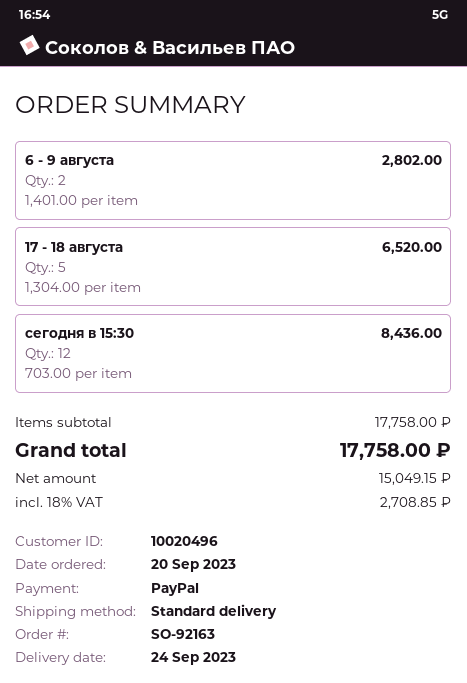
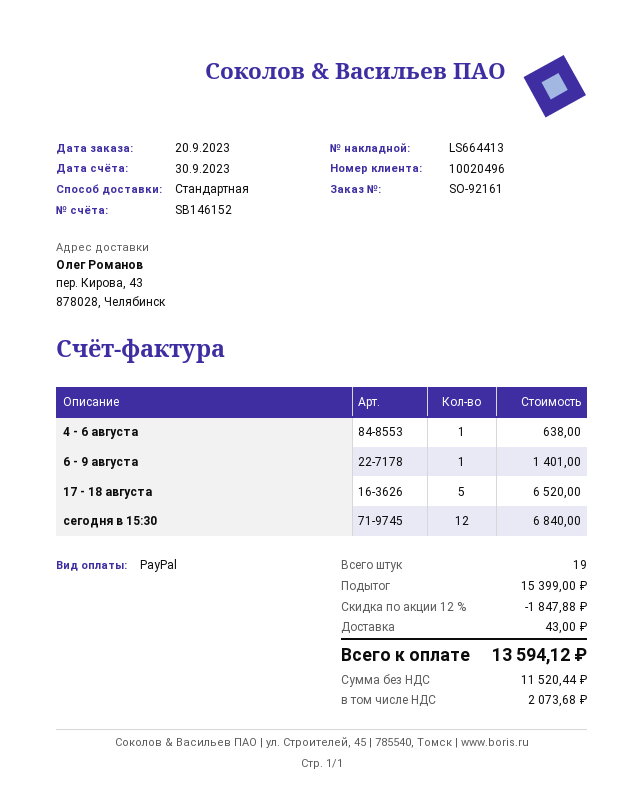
order number: SO-92163 -> SO-92161
6 - 9 августа: 2 for 2802.00 -> 1 for 1401.00
сегодня в 15:30: 12 for 8436.00 -> 12 for 6840.00
4 - 6 августа: none -> 1 for 638.00
subtotal: 17758.00 -> 15399.00
discount: none -> 12% = 1847.88
shipping: none -> 43.00
net: 15049.15 -> 11520.44
tax: 2708.85 -> 2073.68
total: 17758.00 -> 13594.12

